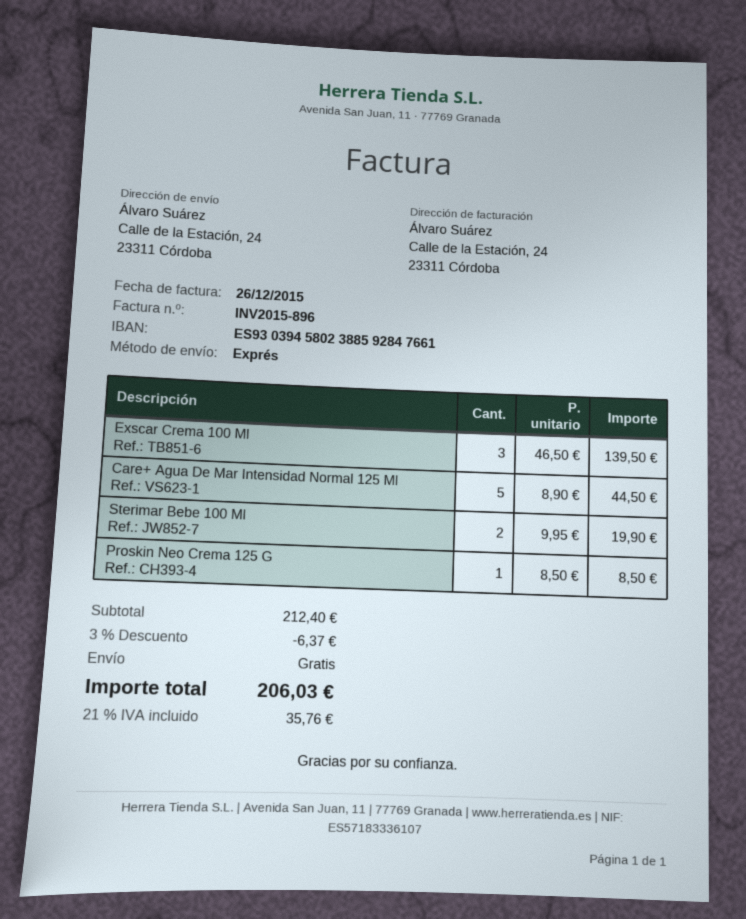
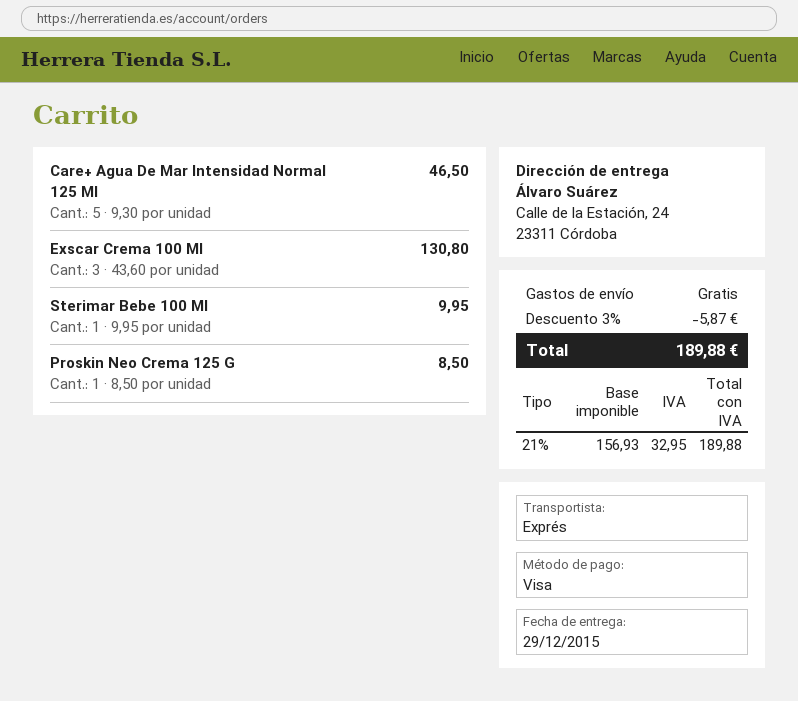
Exscar Crema 100 Ml: 3 x 46.50 = 139.50 -> 3 x 43.60 = 130.80
Care+ Agua De Mar Intensidad Normal 125 Ml: 5 x 8.90 = 44.50 -> 5 x 9.30 = 46.50
Sterimar Bebe 100 Ml: 2 x 9.95 = 19.90 -> 1 x 9.95 = 9.95
discount: 3% = 6.37 -> 3% = 5.87
tax: 21% = 35.76 -> 21% = 32.95
total: 206.03 -> 189.88

